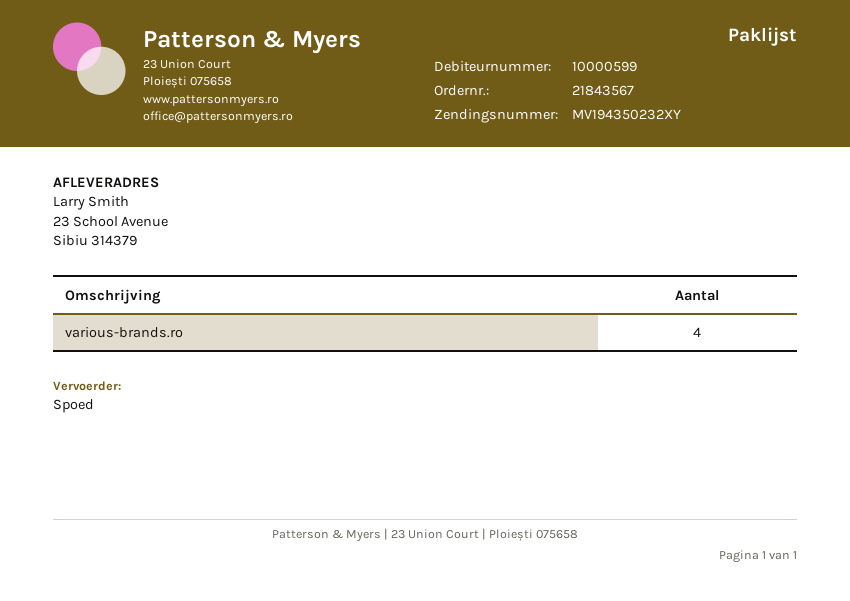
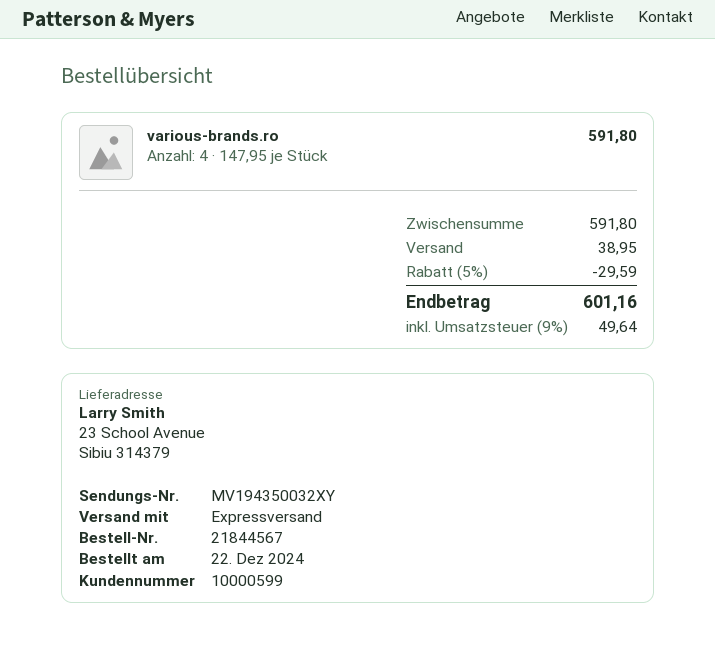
order number: 21843567 -> 21844567
tracking number: MV194350232XY -> MV194350032XY

